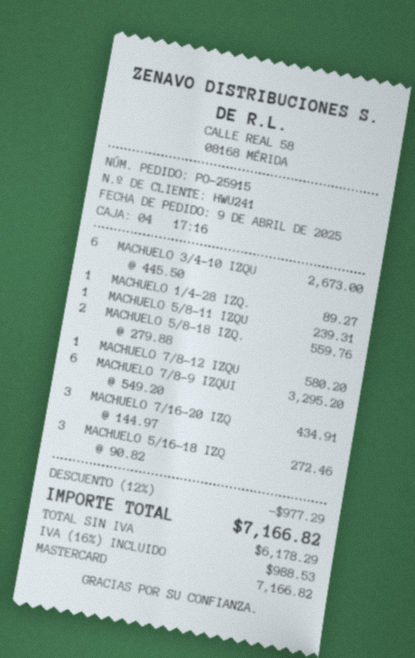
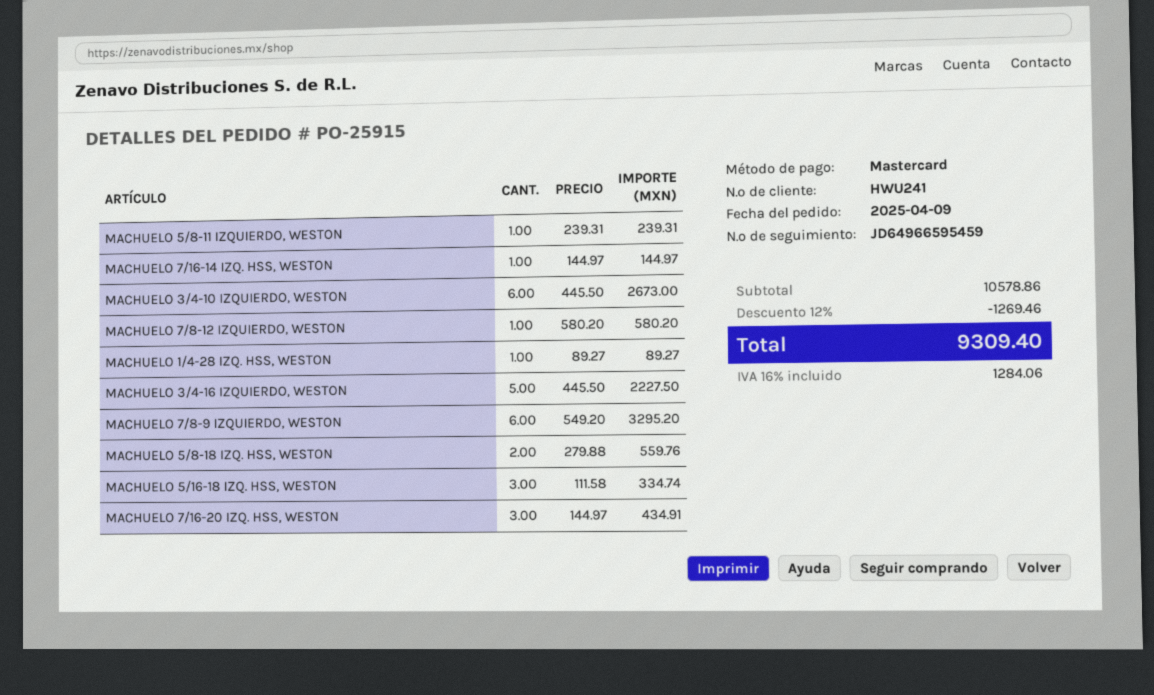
MACHUELO 5/16-18 IZQ: 3 x 90.82 = 272.46 -> 3 x 111.58 = 334.74
MACHUELO 7/16-14 IZQ. HSS, WESTON: none -> 1 x 144.97 = 144.97
MACHUELO 3/4-16 IZQUIERDO, WESTON: none -> 5 x 445.50 = 2227.50
discount: 12% = 977.29 -> 12% = 1269.46
tax: 16% = 988.53 -> 16% = 1284.06
total: 7166.82 -> 9309.40

